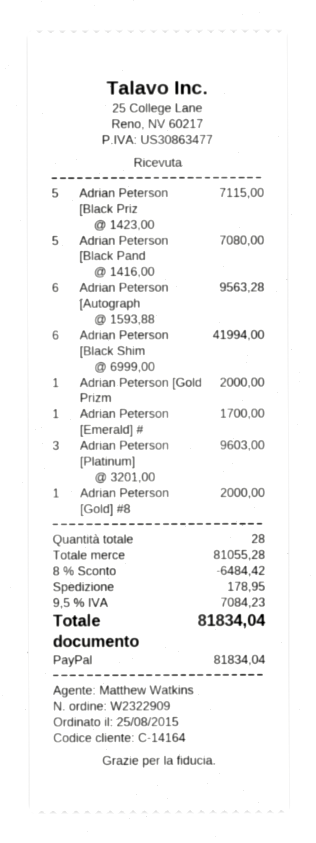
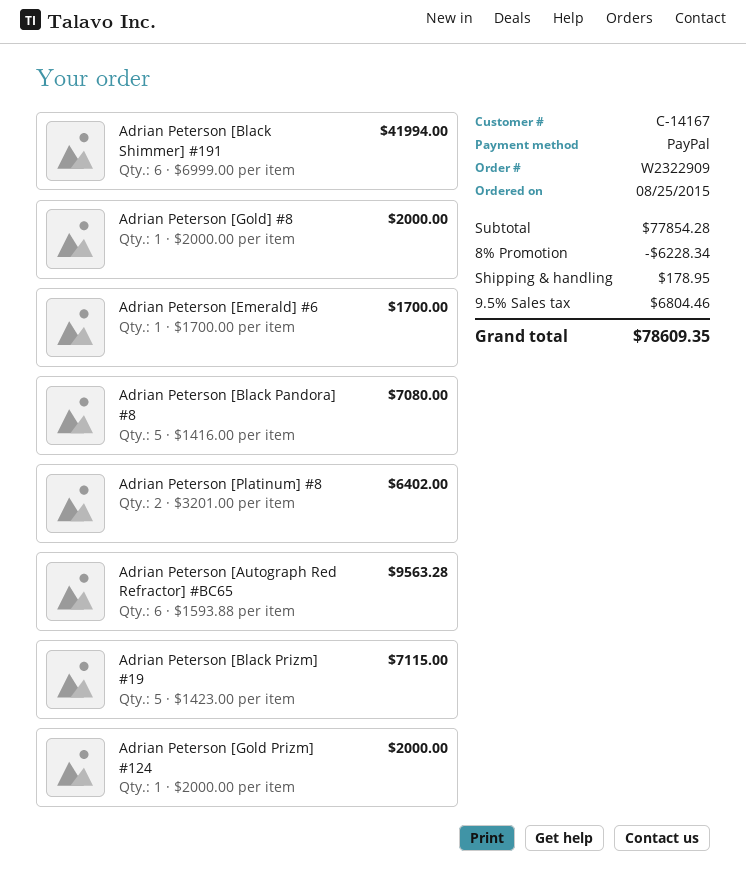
customer number: C-14164 -> C-14167
Adrian Peterson [Platinum]: 3 x 3201.00 = 9603.00 -> 2 x 3201.00 = 6402.00
subtotal: 81055.28 -> 77854.28
discount: 8% = 6484.42 -> 8% = 6228.34
tax: 9.5% = 7084.23 -> 9.5% = 6804.46
total: 81834.04 -> 78609.35

